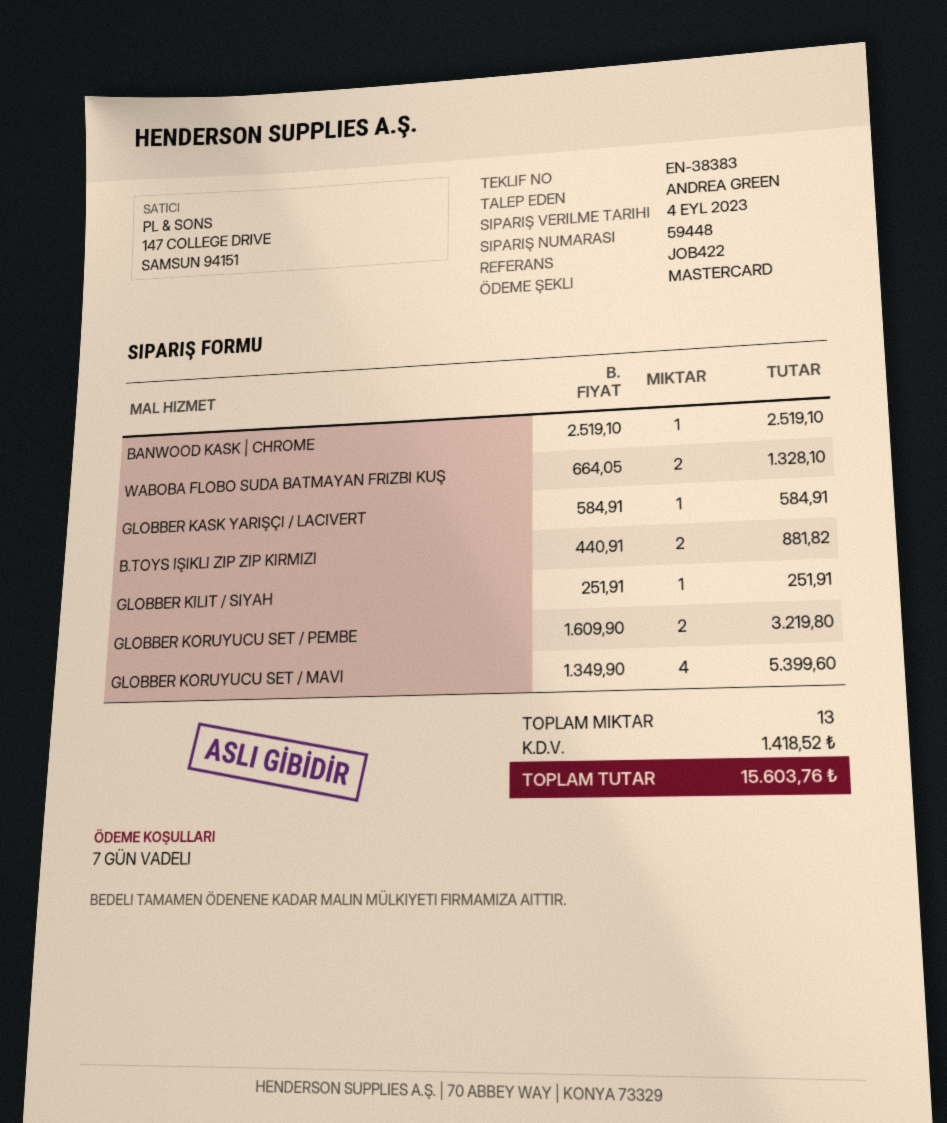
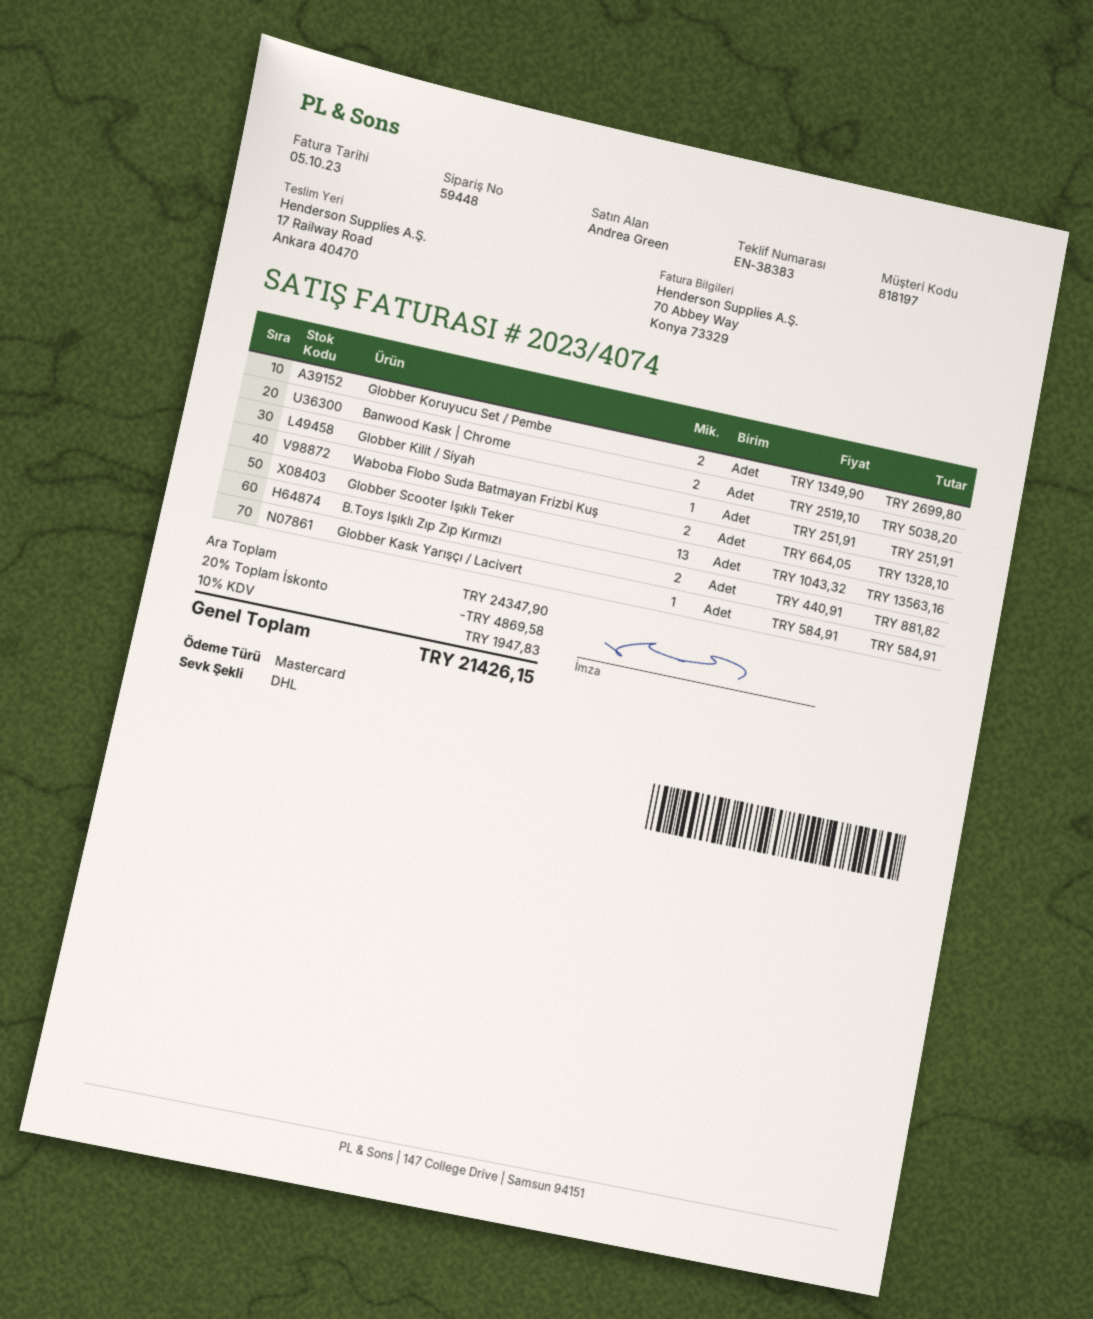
BANWOOD KASK | CHROME: 1 x 2519.10 = 2519.10 -> 2 x 2519.10 = 5038.20
GLOBBER KORUYUCU SET / PEMBE: 2 x 1609.90 = 3219.80 -> 2 x 1349.90 = 2699.80
GLOBBER KORUYUCU SET / MAVI: 4 x 1349.90 = 5399.60 -> none
Globber Scooter Işıklı Teker: none -> 13 x 1043.32 = 13563.16
discount: none -> 20% = 4869.58
tax: 1418.52 -> 1947.83
total: 15603.76 -> 21426.15

